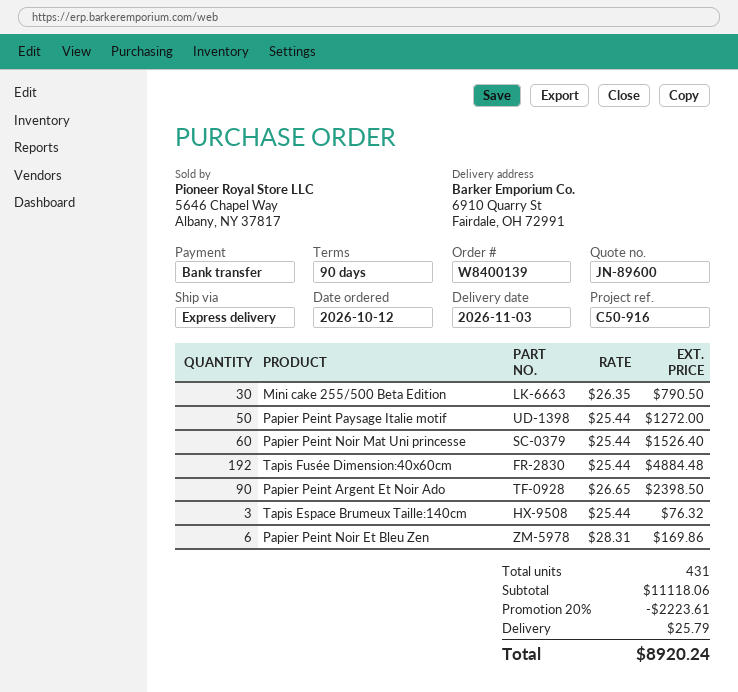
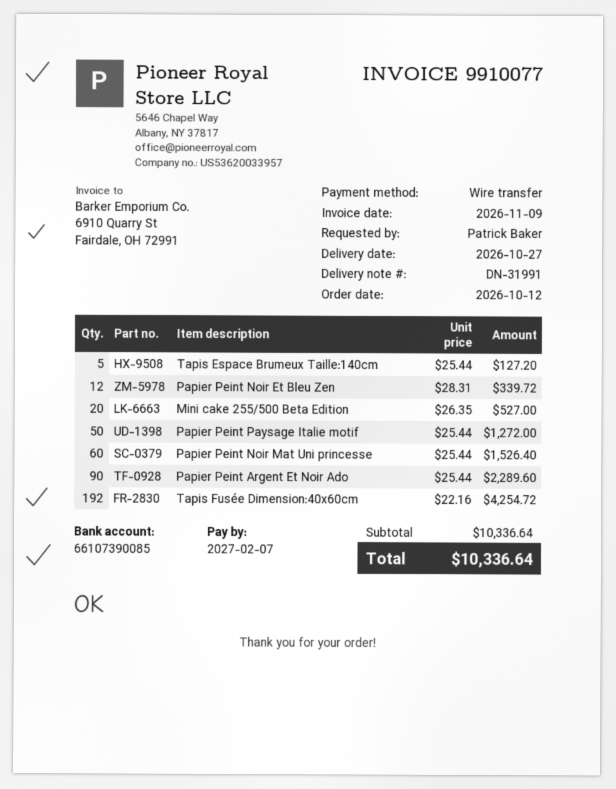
delivery date: 2026-11-03 -> 2026-10-27
Mini cake 255/500 Beta Edition: 30 x 26.35 = 790.50 -> 20 x 26.35 = 527.00
Tapis Fusée Dimension:40x60cm: 192 x 25.44 = 4884.48 -> 192 x 22.16 = 4254.72
Papier Peint Argent Et Noir Ado: 90 x 26.65 = 2398.50 -> 90 x 25.44 = 2289.60
Tapis Espace Brumeux Taille:140cm: 3 x 25.44 = 76.32 -> 5 x 25.44 = 127.20
Papier Peint Noir Et Bleu Zen: 6 x 28.31 = 169.86 -> 12 x 28.31 = 339.72
subtotal: 11118.06 -> 10336.64
discount: 20% = 2223.61 -> none
shipping: 25.79 -> none
total: 8920.24 -> 10336.64

